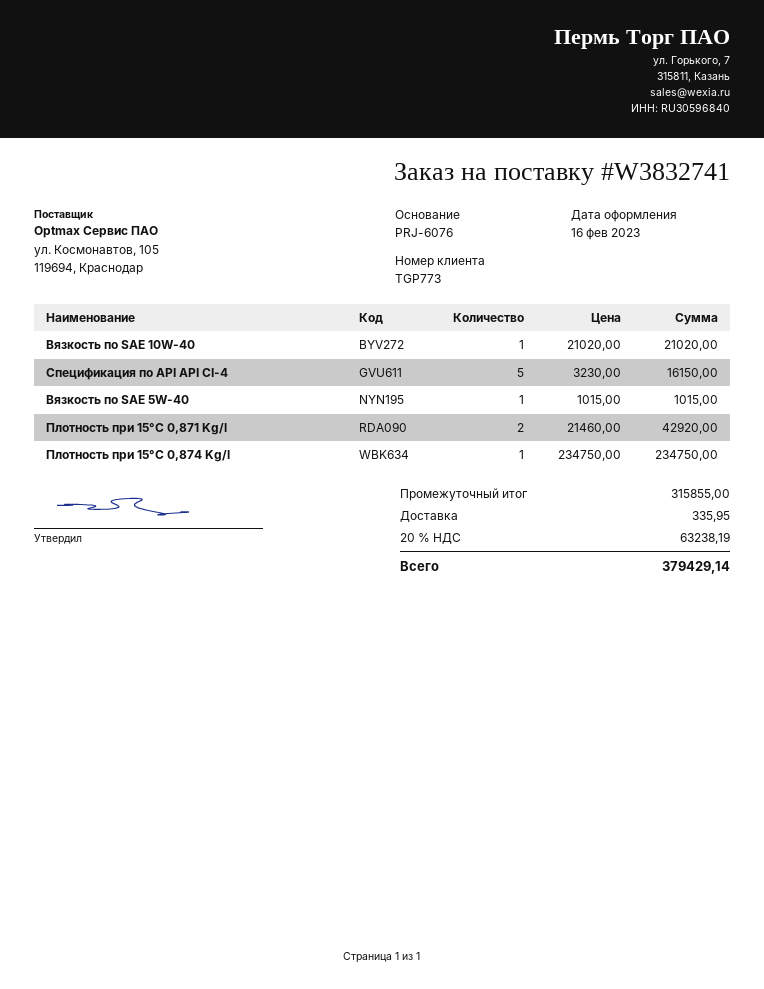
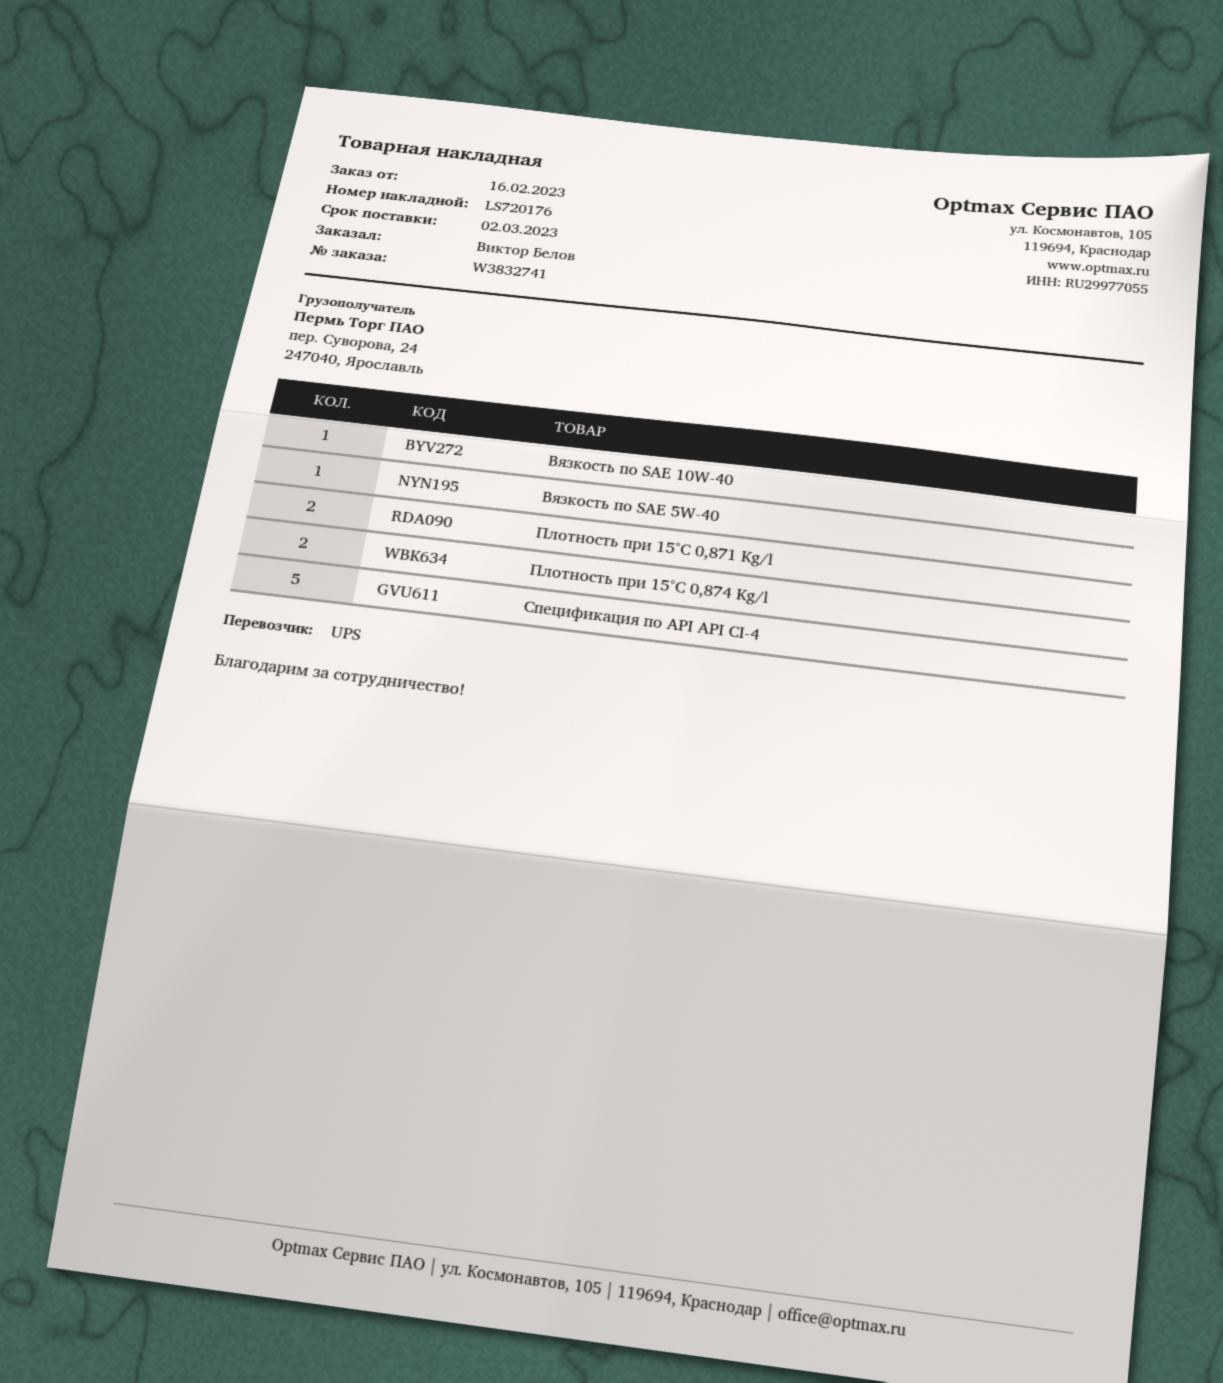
Плотность при 15°C 0,874 Kg/l: 1 -> 2

